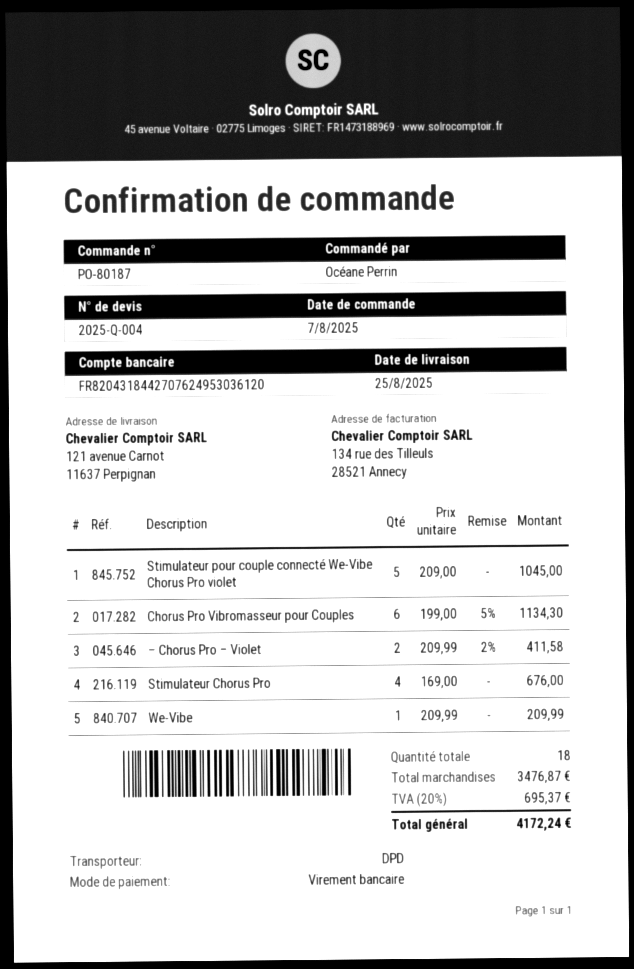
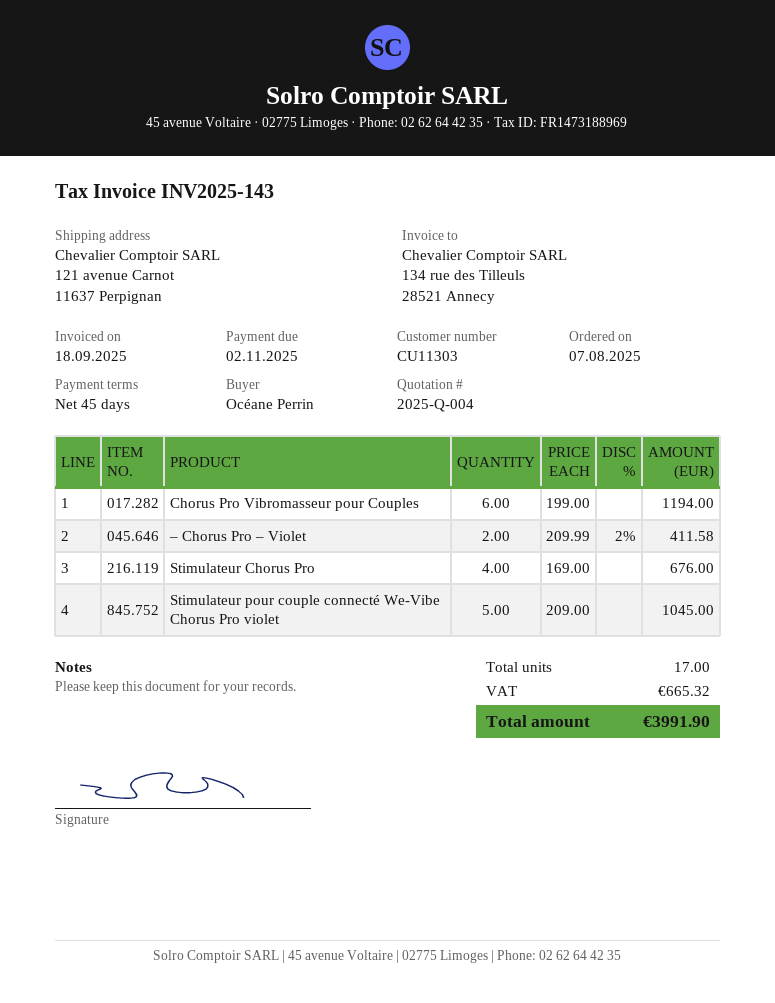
Chorus Pro Vibromasseur pour Couples: 6 x 199.00 - 5% = 1134.30 -> 6 x 199.00 = 1194.00
We-Vibe: 1 x 209.99 = 209.99 -> none
total quantity: 18 -> 17
tax: 695.37 -> 665.32
total: 4172.24 -> 3991.90

